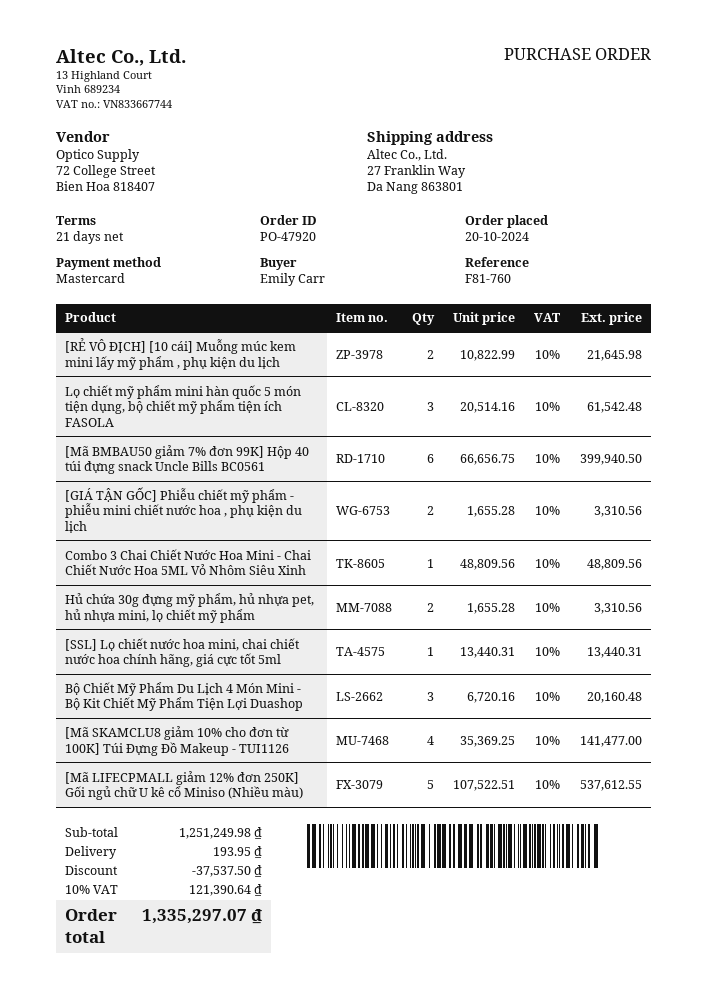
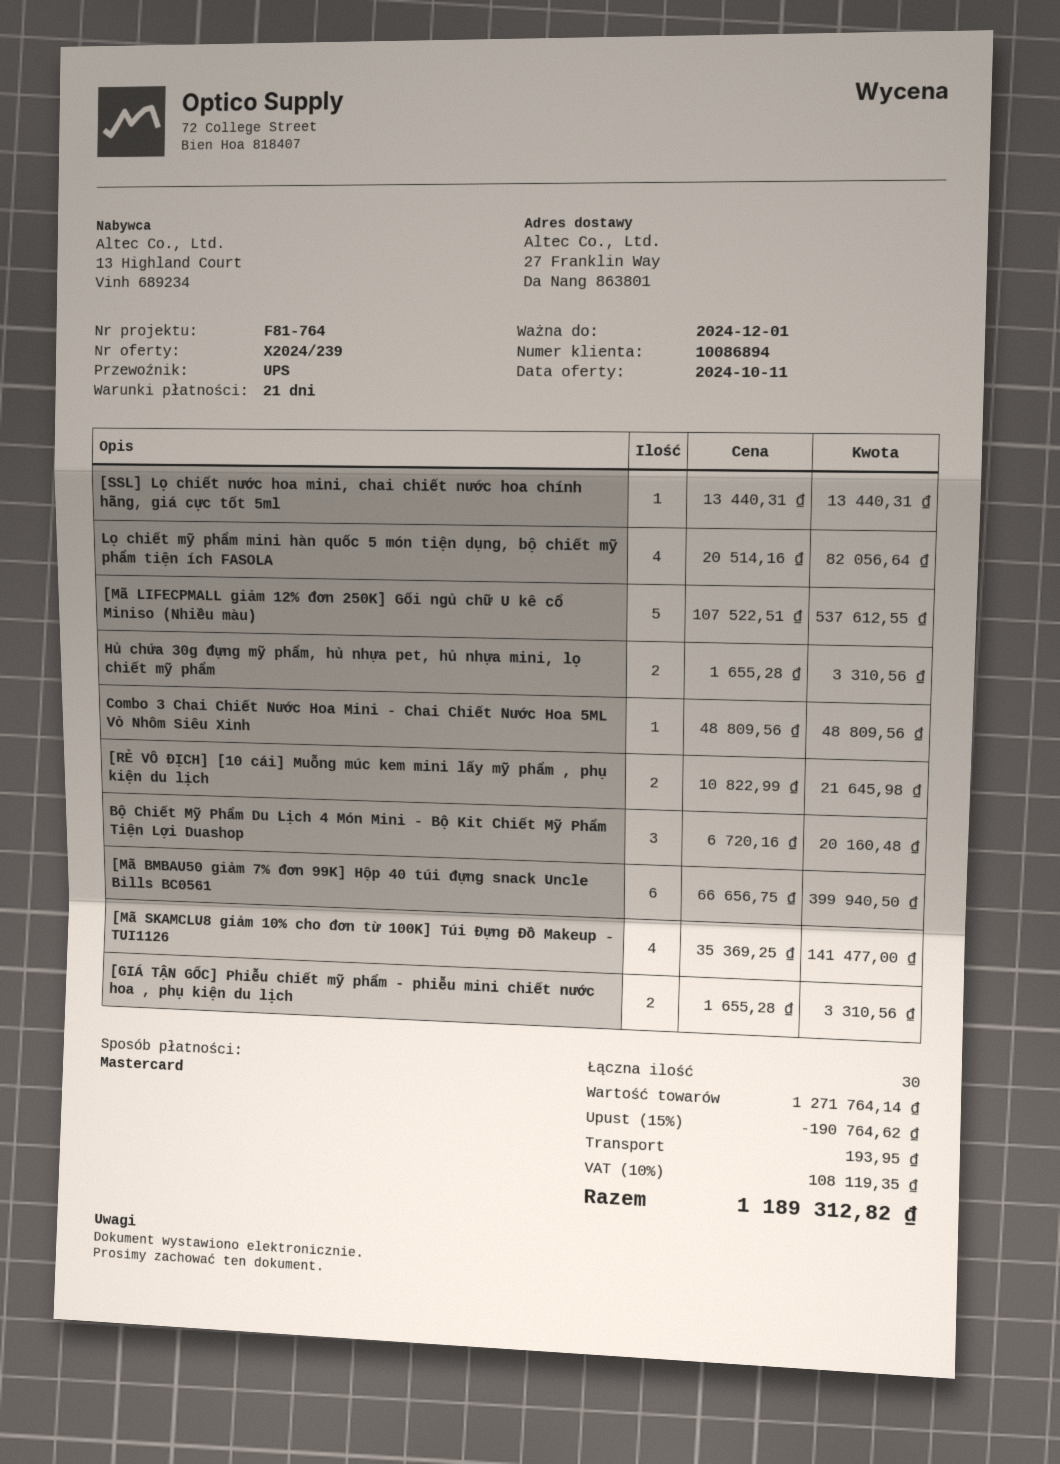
reference: F81-760 -> F81-764
Lọ chiết mỹ phẩm mini hàn quốc 5 món tiện dụng, bộ chiết mỹ phẩm tiện ích FASOLA: 3 x 20514.16 = 61542.48 -> 4 x 20514.16 = 82056.64
subtotal: 1251249.98 -> 1271764.14
discount: 37537.50 -> 190764.62
tax: 10% = 121390.64 -> 10% = 108119.35
total: 1335297.07 -> 1189312.82

